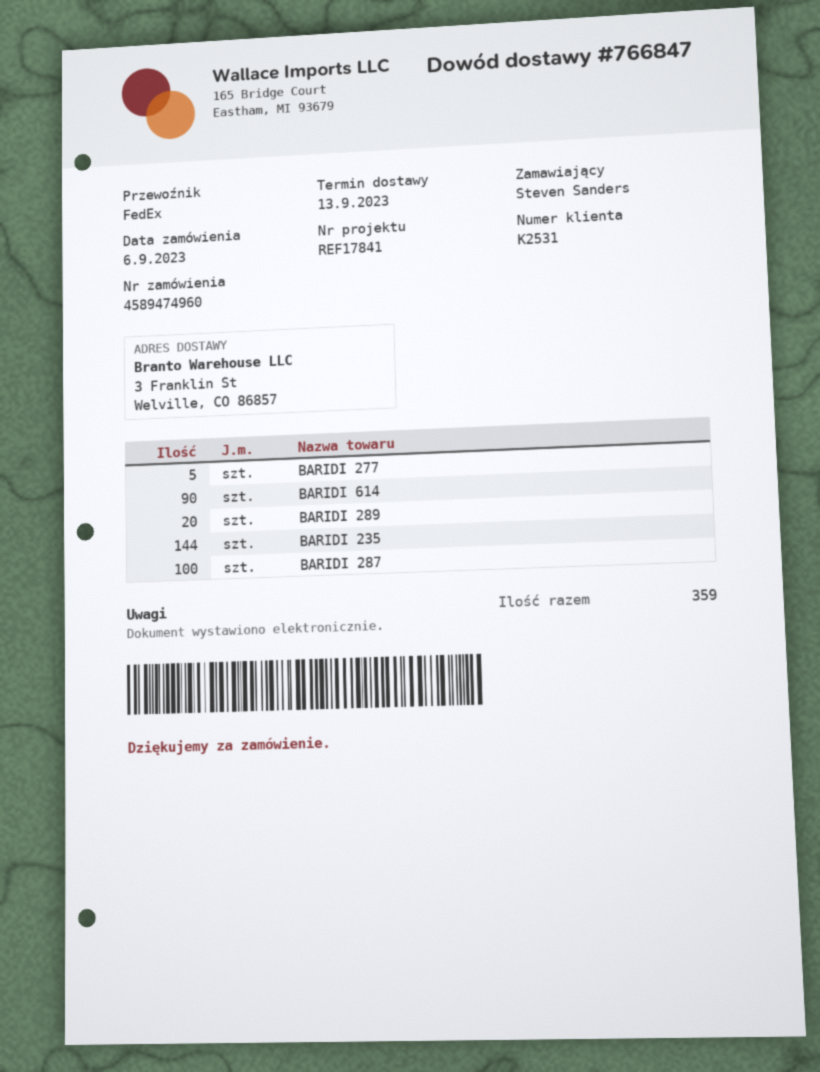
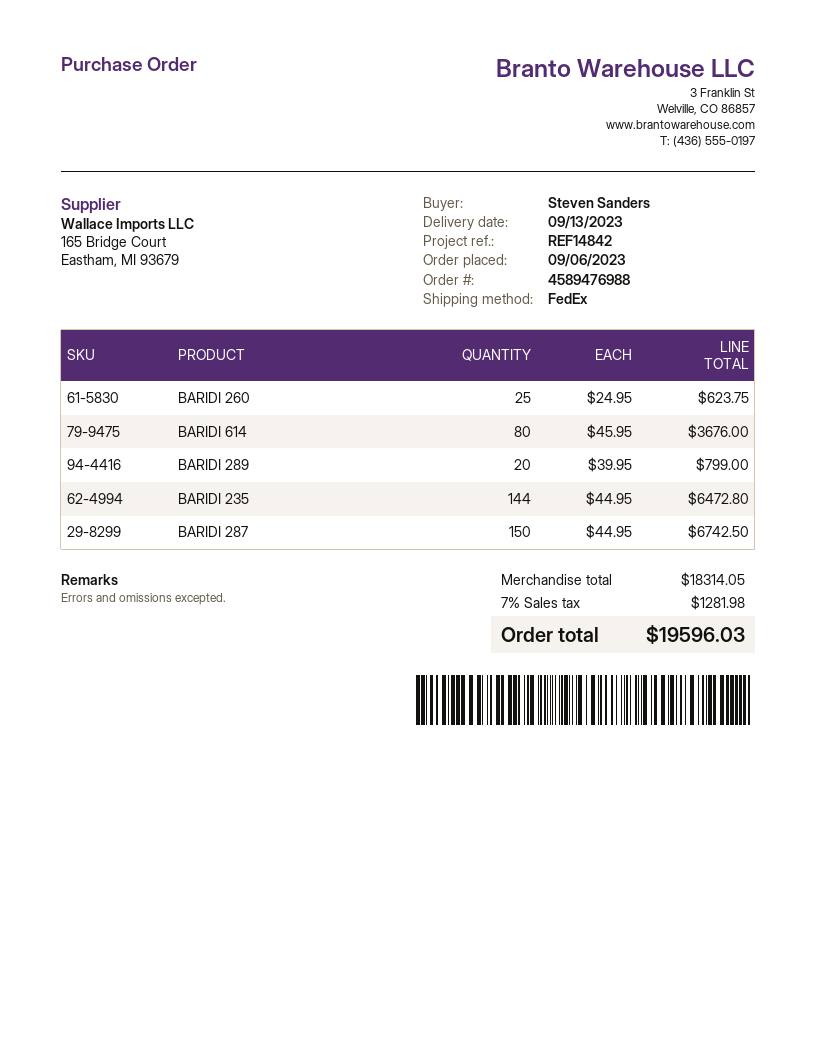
order number: 4589474960 -> 4589476988
reference: REF17841 -> REF14842
BARIDI 277: 5 -> none
BARIDI 614: 90 -> 80
BARIDI 287: 100 -> 150
BARIDI 260: none -> 25

